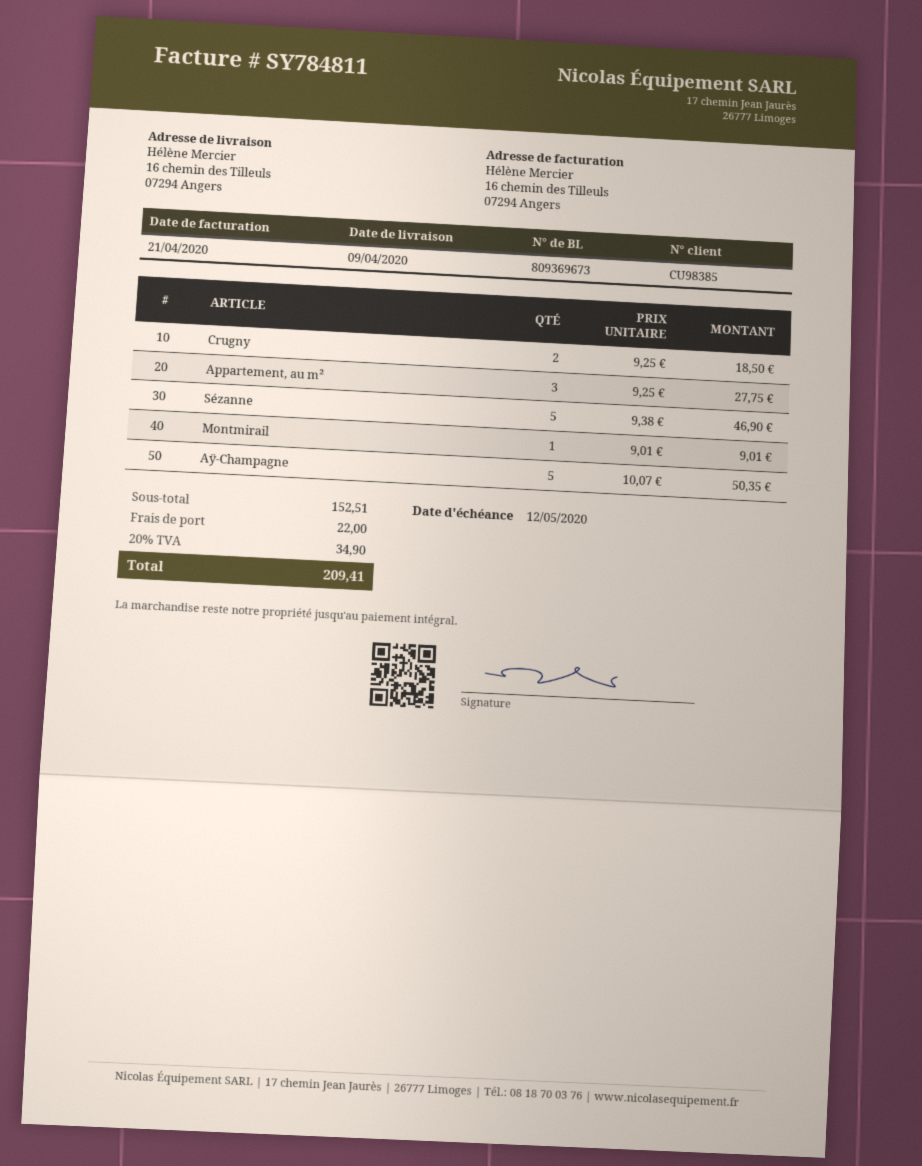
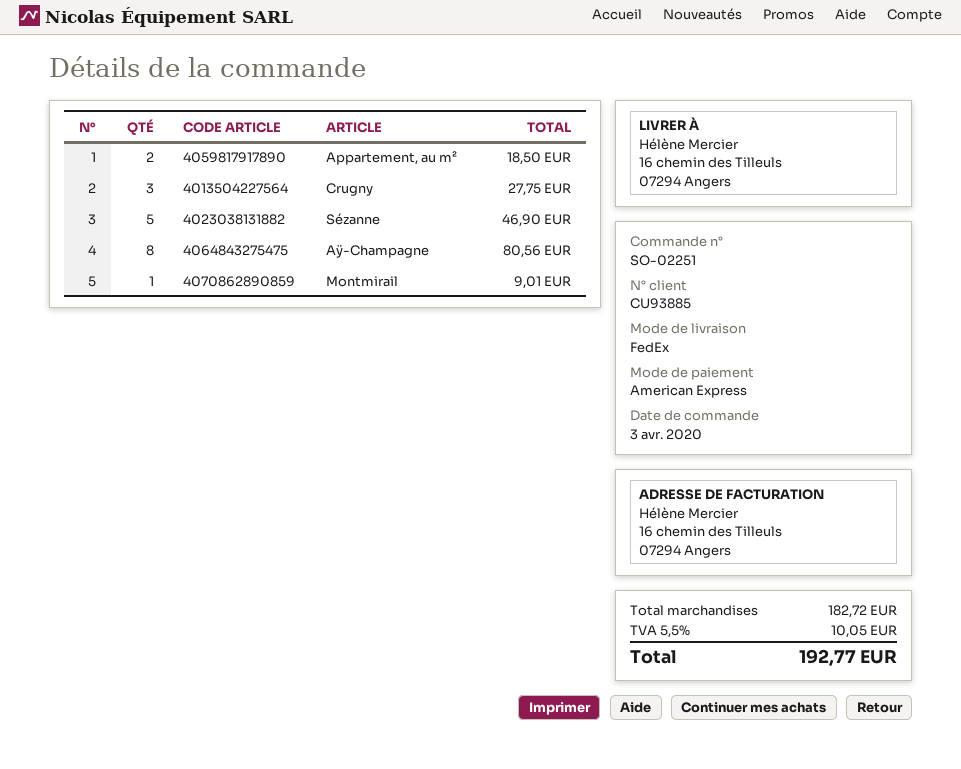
customer number: CU98385 -> CU93885
Crugny: 2 for 18.50 -> 3 for 27.75
Appartement, au m²: 3 for 27.75 -> 2 for 18.50
Aÿ-Champagne: 5 for 50.35 -> 8 for 80.56
subtotal: 152.51 -> 182.72
shipping: 22.00 -> none
tax: 20% = 34.90 -> 5.5% = 10.05
total: 209.41 -> 192.77

